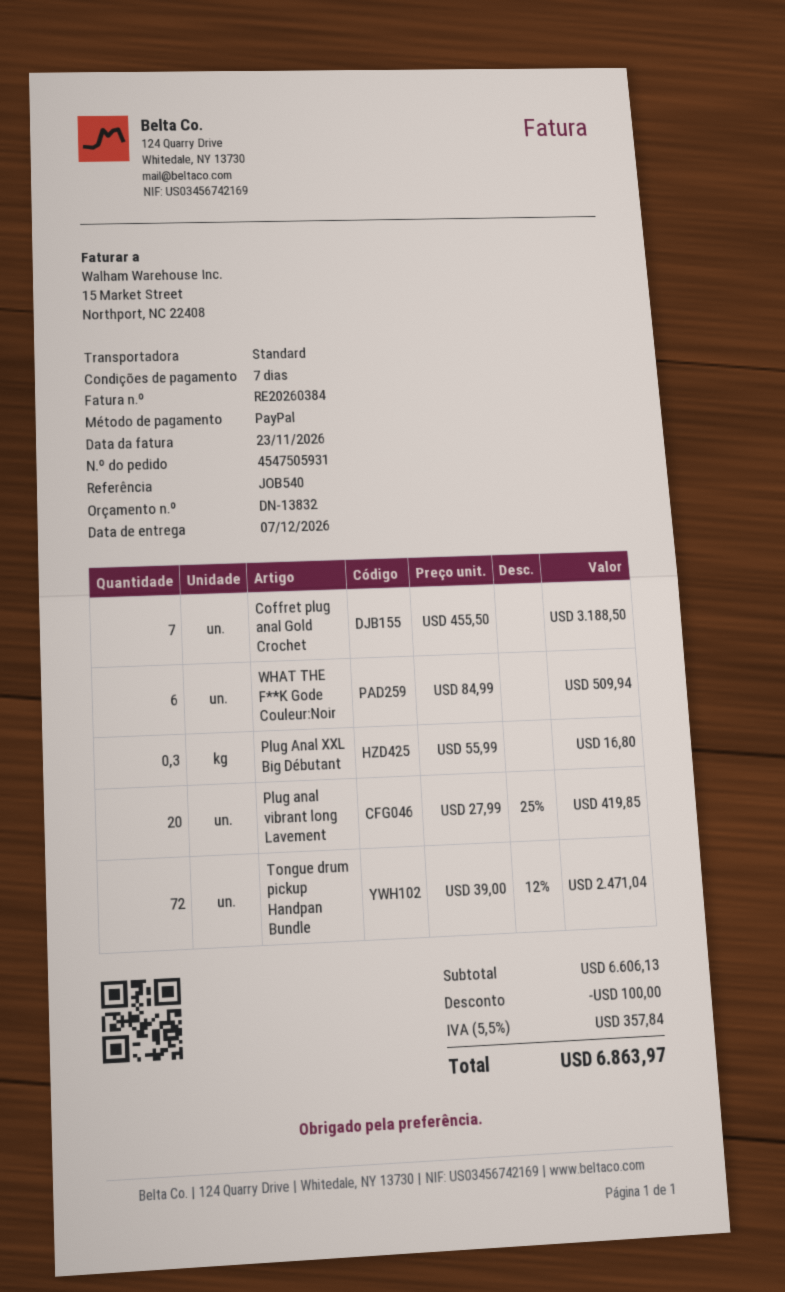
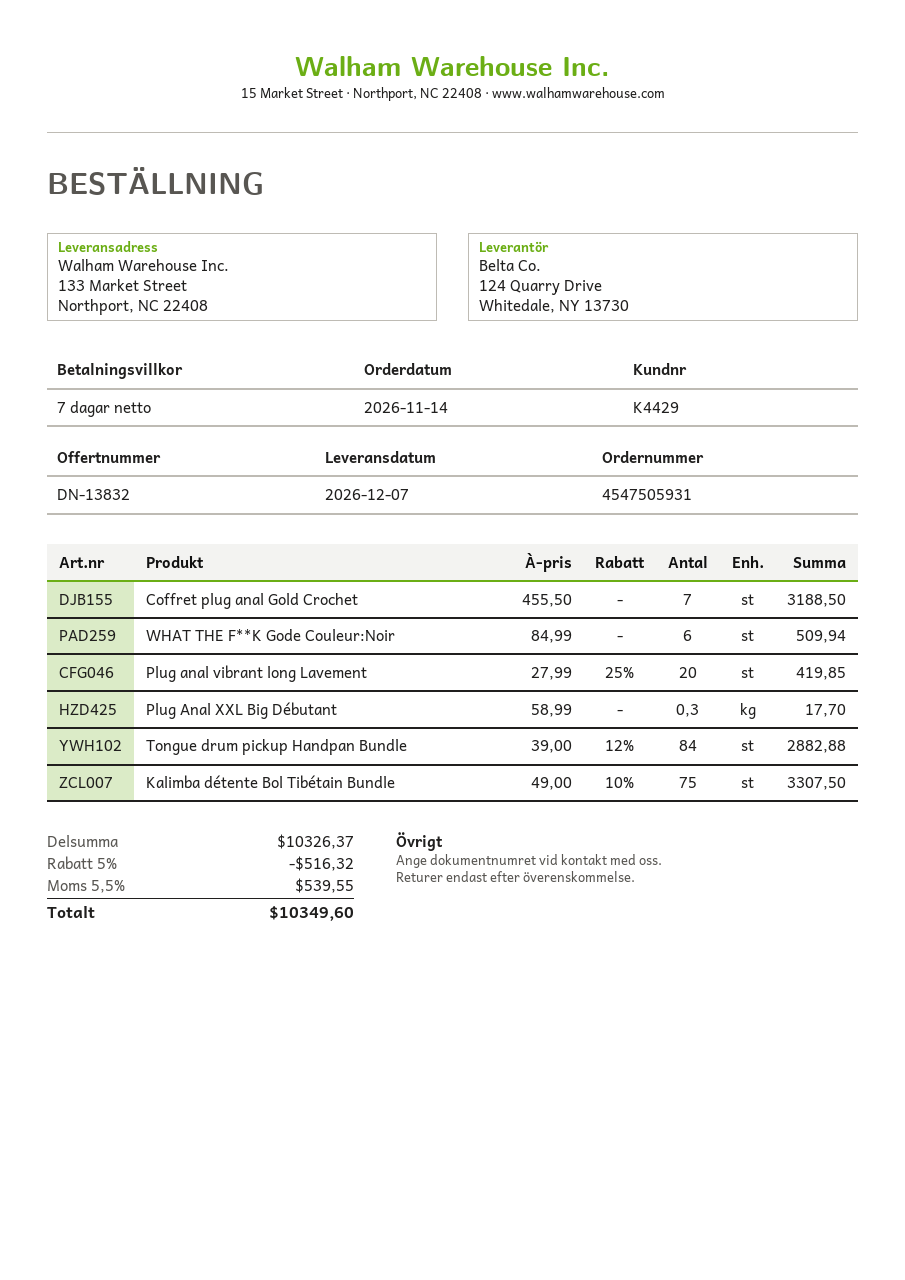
Plug Anal XXL Big Débutant: 0.3 x 55.99 = 16.80 -> 0.3 x 58.99 = 17.70
Tongue drum pickup Handpan Bundle: 72 x 39.00 - 12% = 2471.04 -> 84 x 39.00 - 12% = 2882.88
Kalimba détente Bol Tibétain Bundle: none -> 75 x 49.00 - 10% = 3307.50
subtotal: 6606.13 -> 10326.37
discount: 100.00 -> 516.32
tax: 5.5% = 357.84 -> 5.5% = 539.55
total: 6863.97 -> 10349.60

